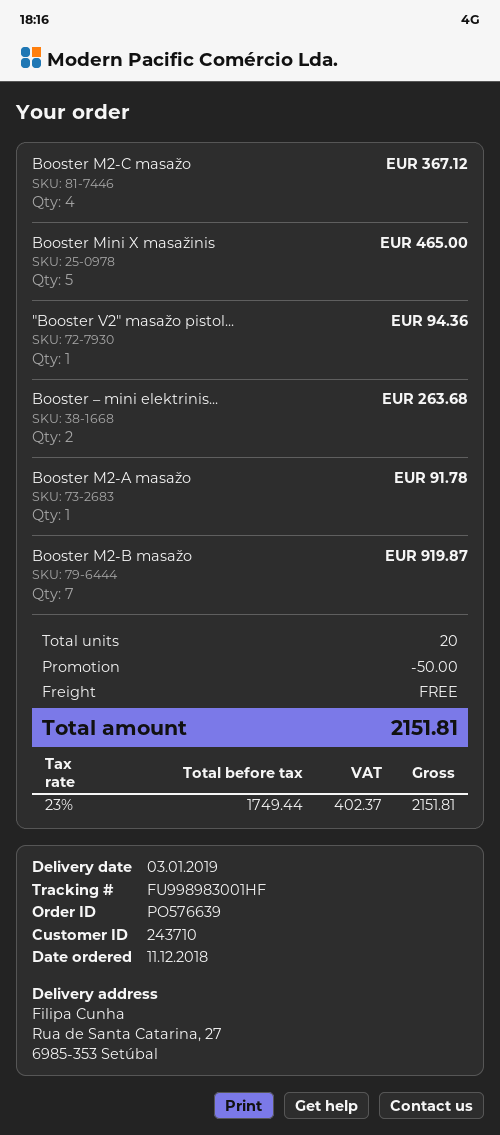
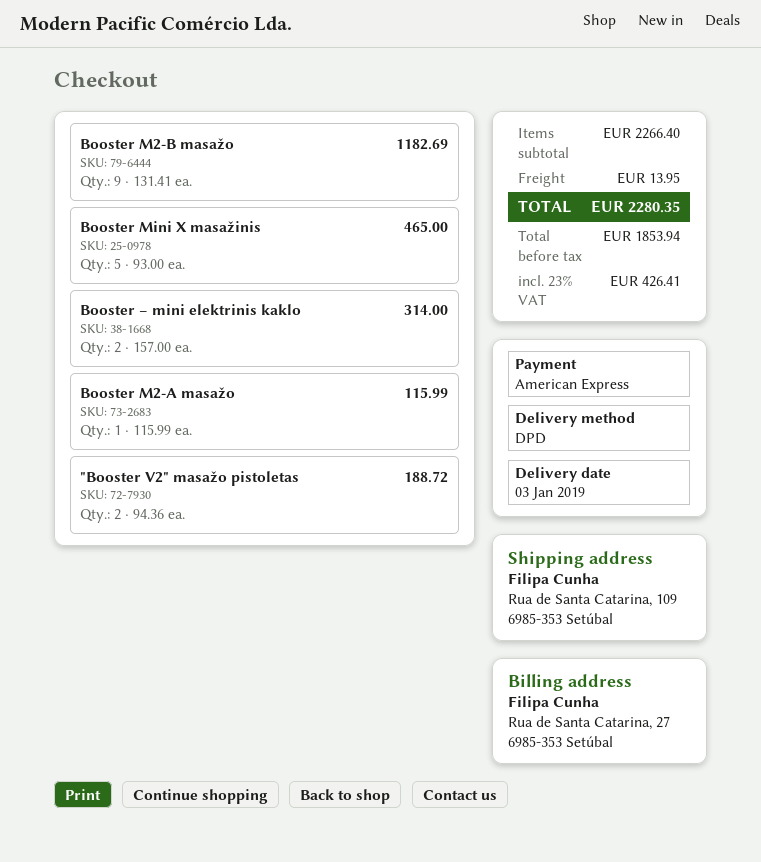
ship to: Rua de Santa Catarina, 27, 6985-353 Setúbal -> Rua de Santa Catarina, 109, 6985-353 Setúbal
Booster M2-C masažo: 4 for 367.12 -> none
"Booster V2" masažo pistol...: 1 for 94.36 -> 2 for 188.72
Booster – mini elektrinis...: 2 for 263.68 -> 2 for 314.00
Booster M2-A masažo: 1 for 91.78 -> 1 for 115.99
Booster M2-B masažo: 7 for 919.87 -> 9 for 1182.69
discount: 50.00 -> none
shipping: 0.00 -> 13.95
net: 1749.44 -> 1853.94
tax: 23% = 402.37 -> 23% = 426.41
total: 2151.81 -> 2280.35

